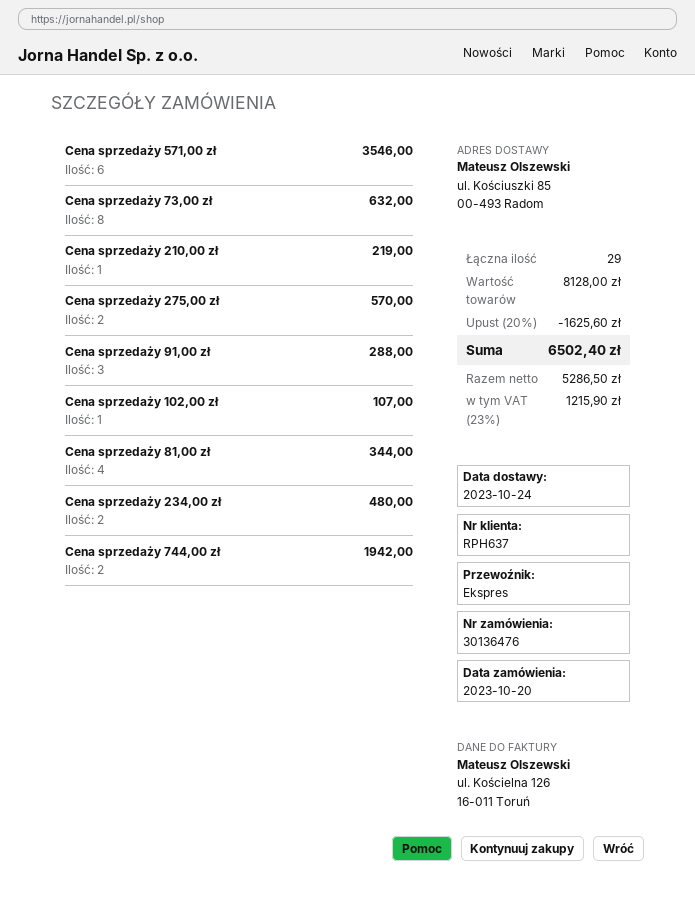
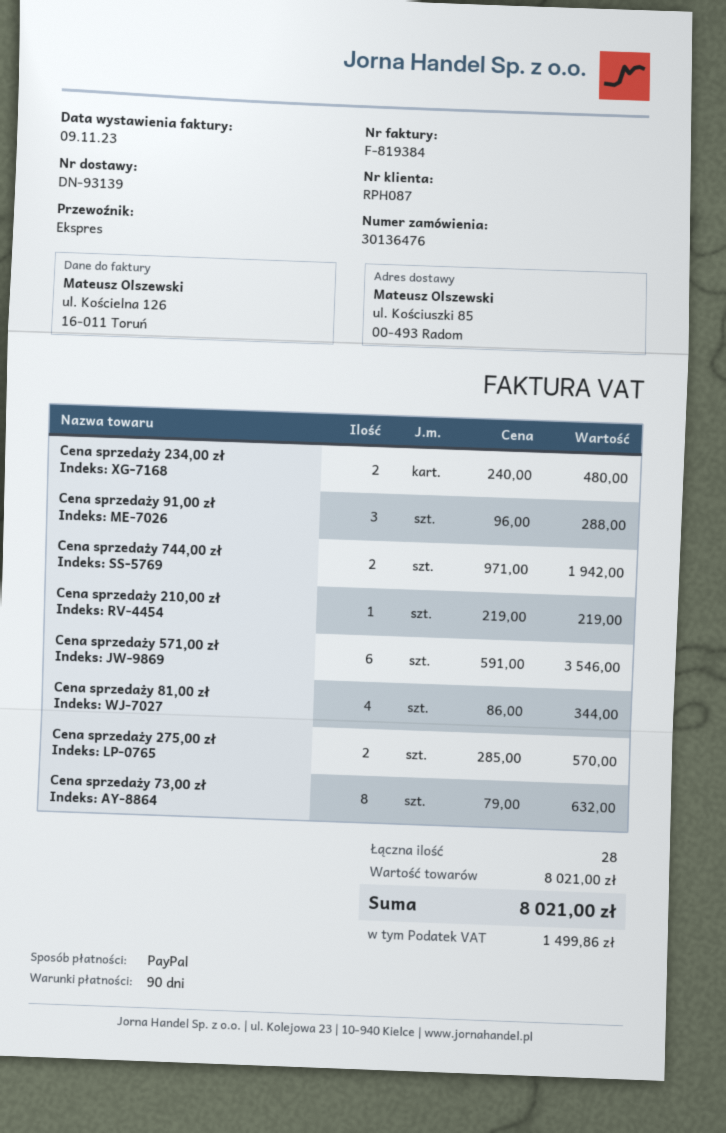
customer number: RPH637 -> RPH087
Cena sprzedaży 102,00 zł: 1 for 107.00 -> none
total quantity: 29 -> 28
subtotal: 8128.00 -> 8021.00
discount: 20% = 1625.60 -> none
tax: 1215.90 -> 1499.86
total: 6502.40 -> 8021.00

